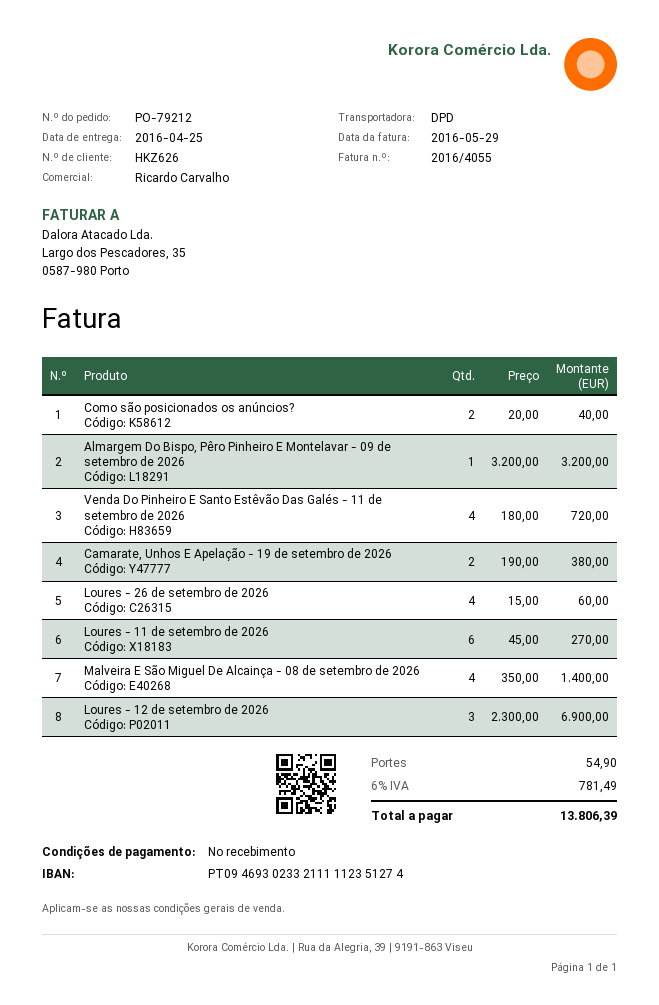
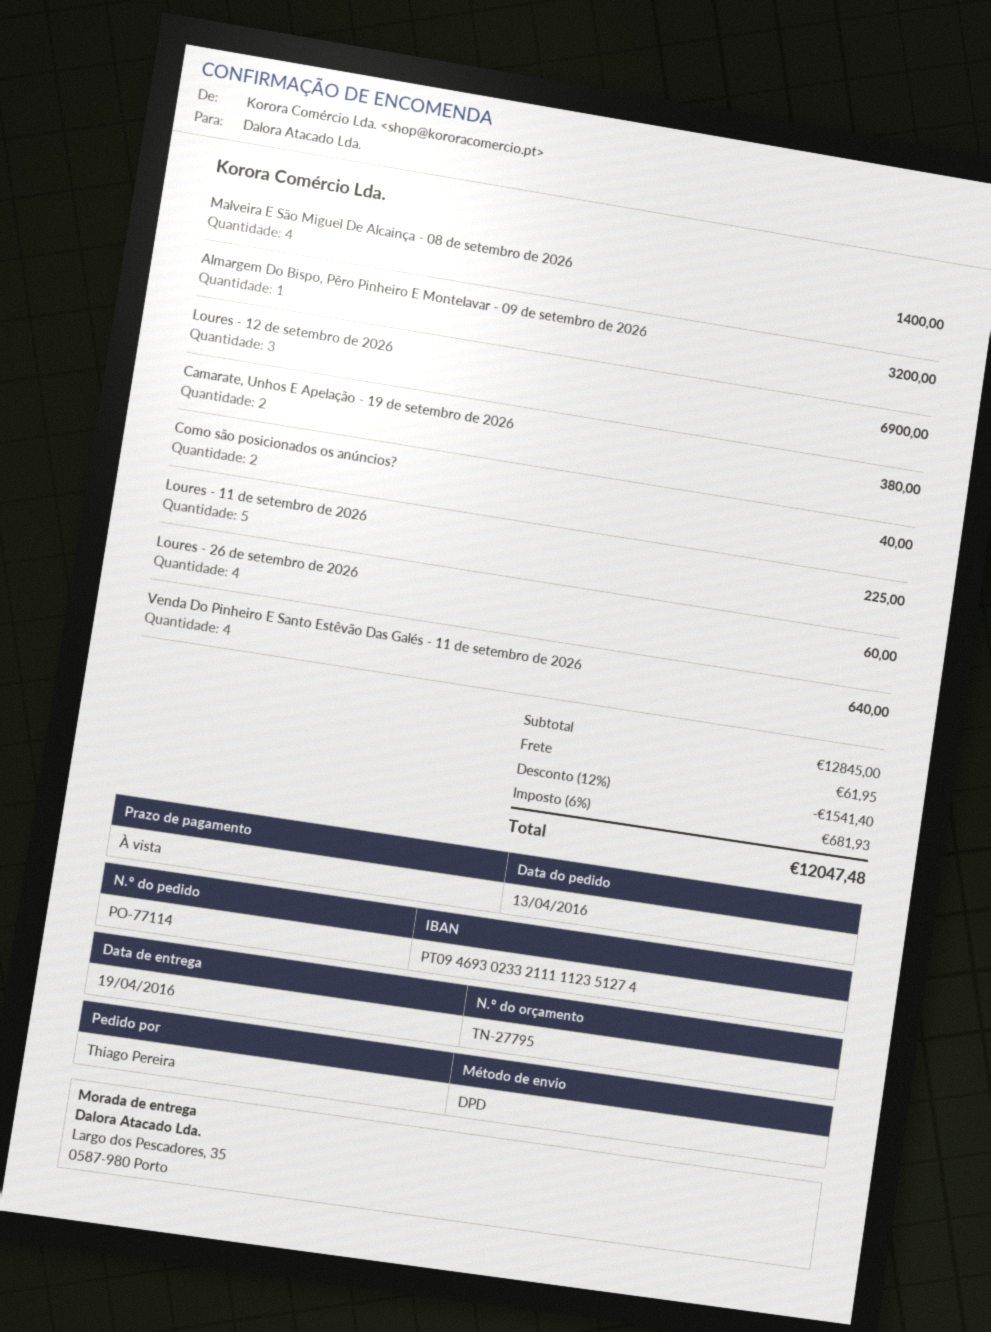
order number: PO-79212 -> PO-77114
delivery date: 2016-04-25 -> 2016-04-19
Venda Do Pinheiro E Santo Estêvão Das Galés - 11 de setembro de 2026: 4 for 720.00 -> 4 for 640.00
Loures - 11 de setembro de 2026: 6 for 270.00 -> 5 for 225.00
discount: none -> 12% = 1541.40
shipping: 54.90 -> 61.95
tax: 6% = 781.49 -> 6% = 681.93
total: 13806.39 -> 12047.48

